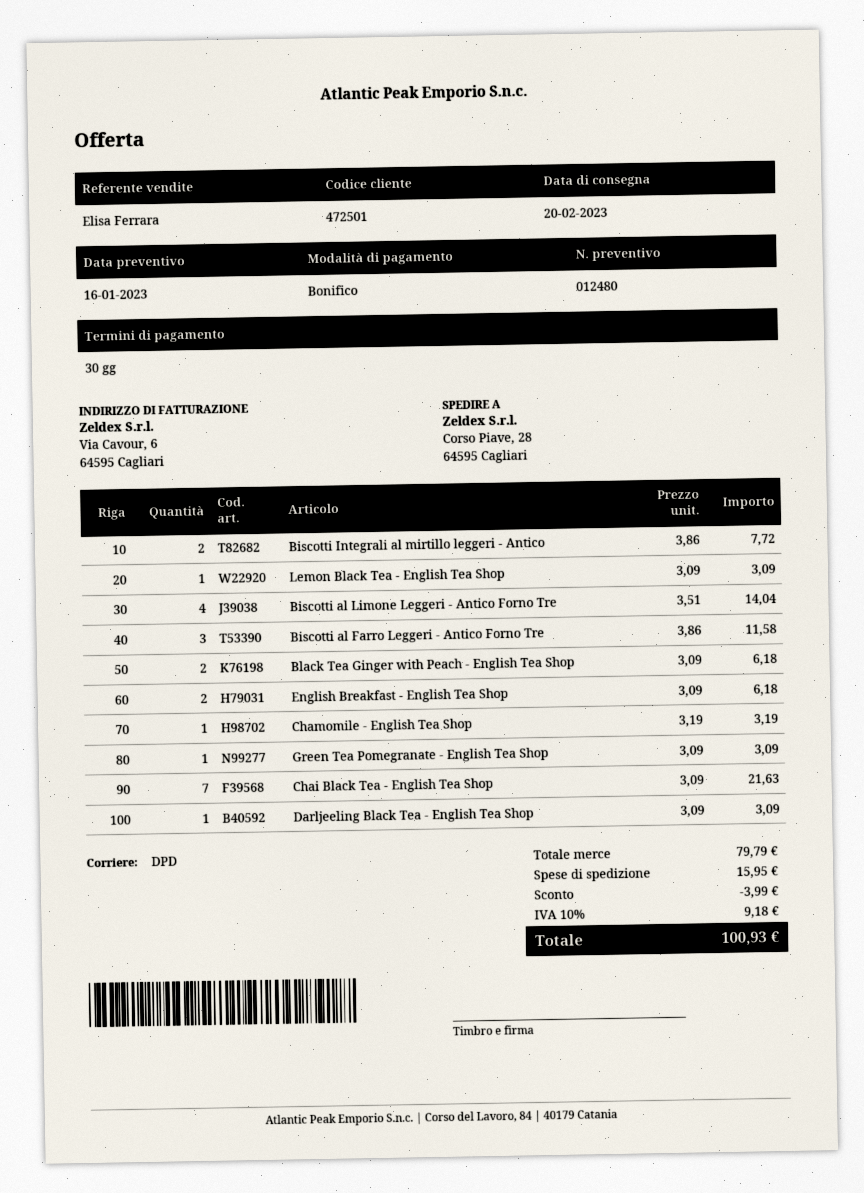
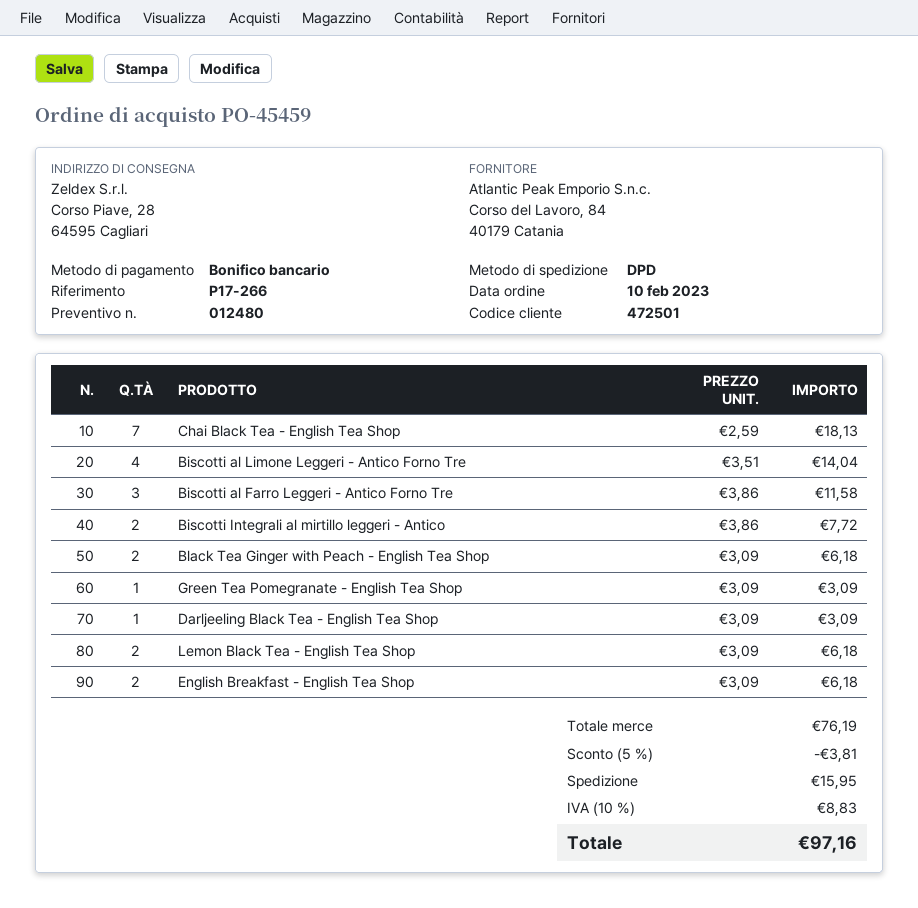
Lemon Black Tea - English Tea Shop: 1 x 3.09 = 3.09 -> 2 x 3.09 = 6.18
Chamomile - English Tea Shop: 1 x 3.19 = 3.19 -> none
Chai Black Tea - English Tea Shop: 7 x 3.09 = 21.63 -> 7 x 2.59 = 18.13
subtotal: 79.79 -> 76.19
discount: 3.99 -> 3.81
tax: 10% = 9.18 -> 10% = 8.83
total: 100.93 -> 97.16

